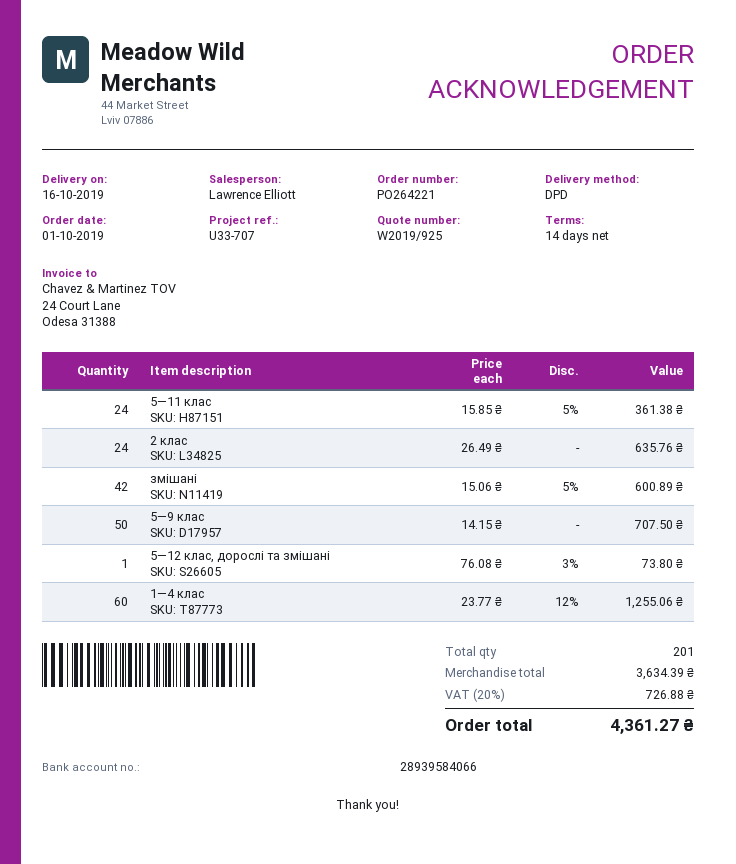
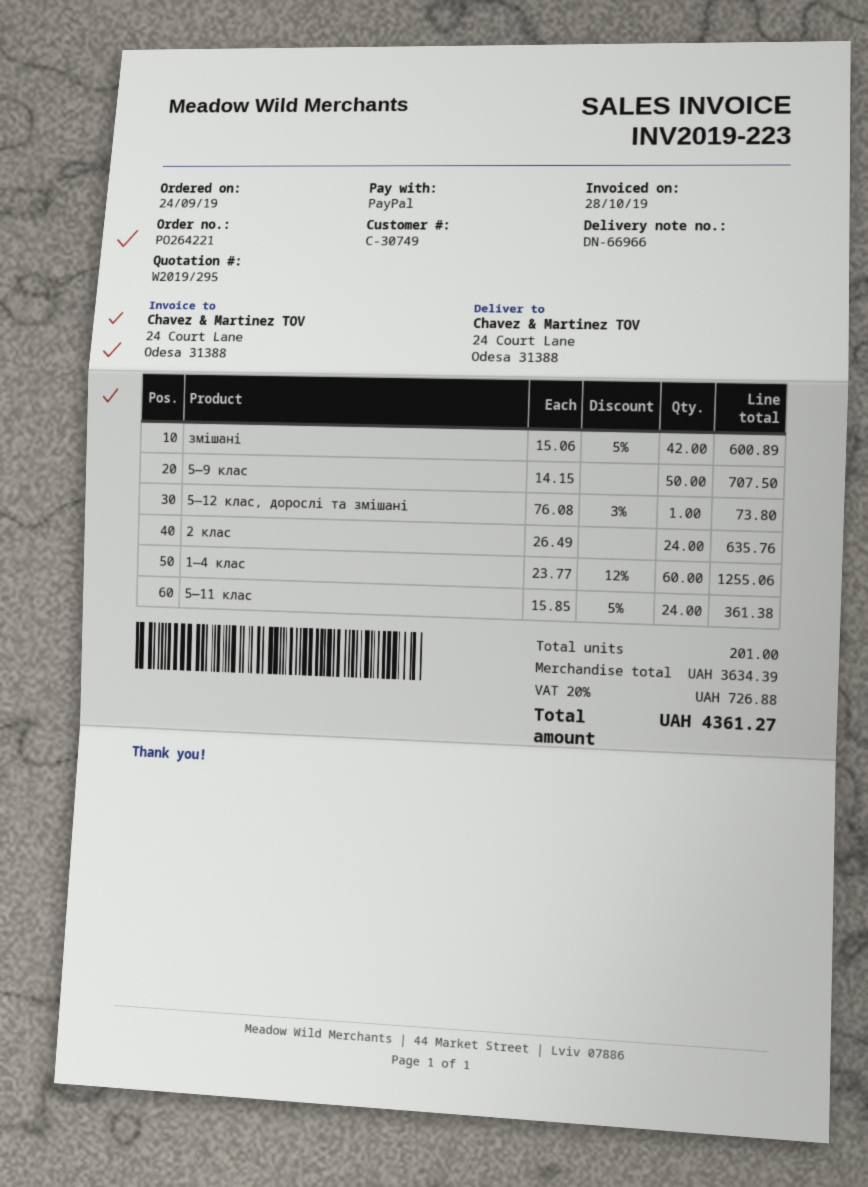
quote number: W2019/925 -> W2019/295
order date: 2019-10-01 -> 2019-09-24

